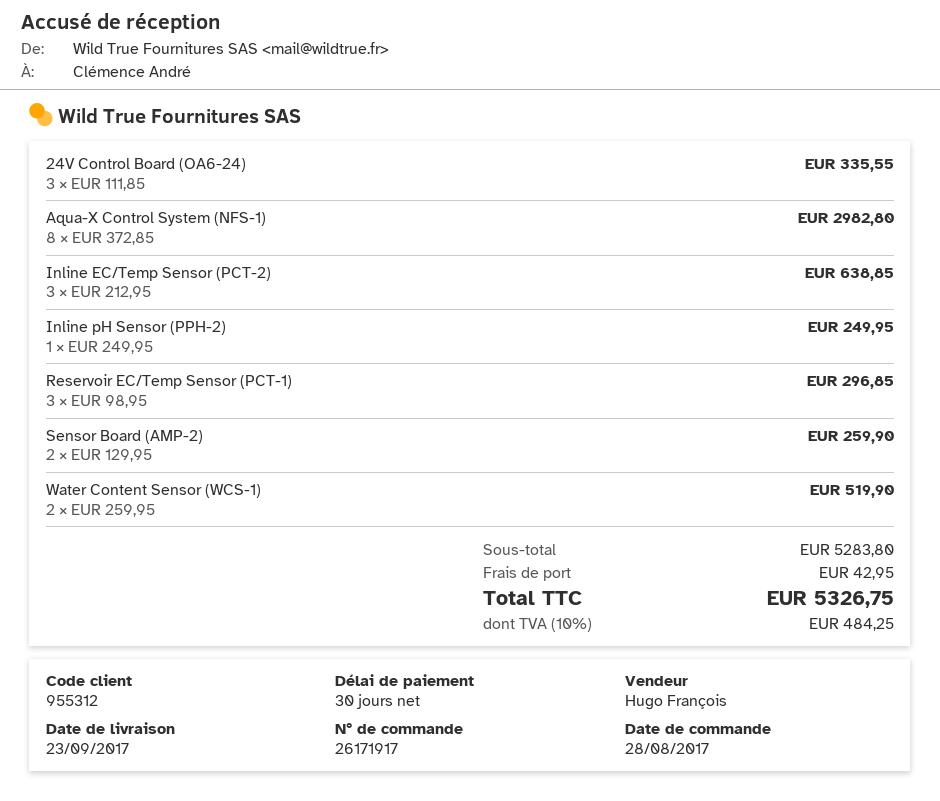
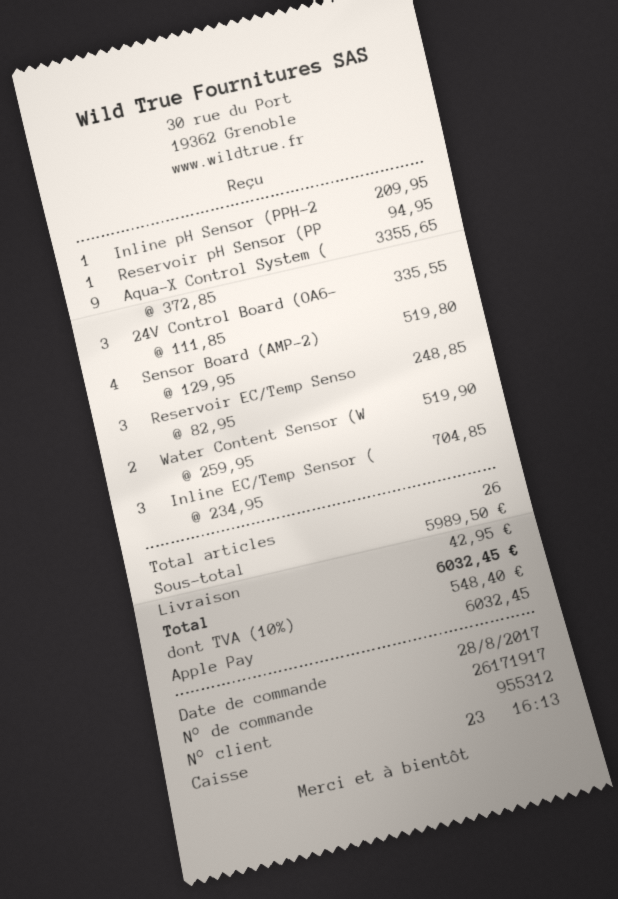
Aqua-X Control System (NFS-1): 8 x 372.85 = 2982.80 -> 9 x 372.85 = 3355.65
Inline EC/Temp Sensor (PCT-2): 3 x 212.95 = 638.85 -> 3 x 234.95 = 704.85
Inline pH Sensor (PPH-2): 1 x 249.95 = 249.95 -> 1 x 209.95 = 209.95
Reservoir EC/Temp Sensor (PCT-1): 3 x 98.95 = 296.85 -> 3 x 82.95 = 248.85
Sensor Board (AMP-2): 2 x 129.95 = 259.90 -> 4 x 129.95 = 519.80
Reservoir pH Sensor (PP: none -> 1 x 94.95 = 94.95
subtotal: 5283.80 -> 5989.50
tax: 10% = 484.25 -> 10% = 548.40
total: 5326.75 -> 6032.45

